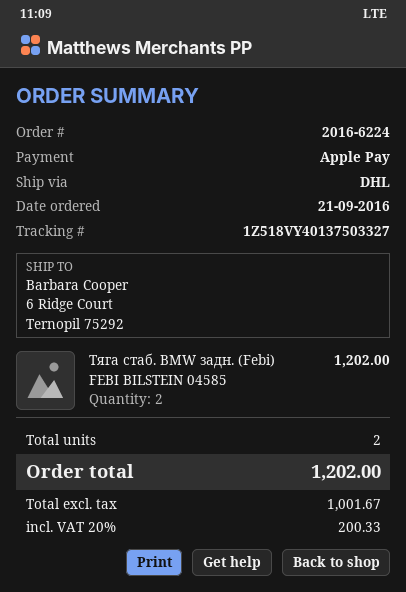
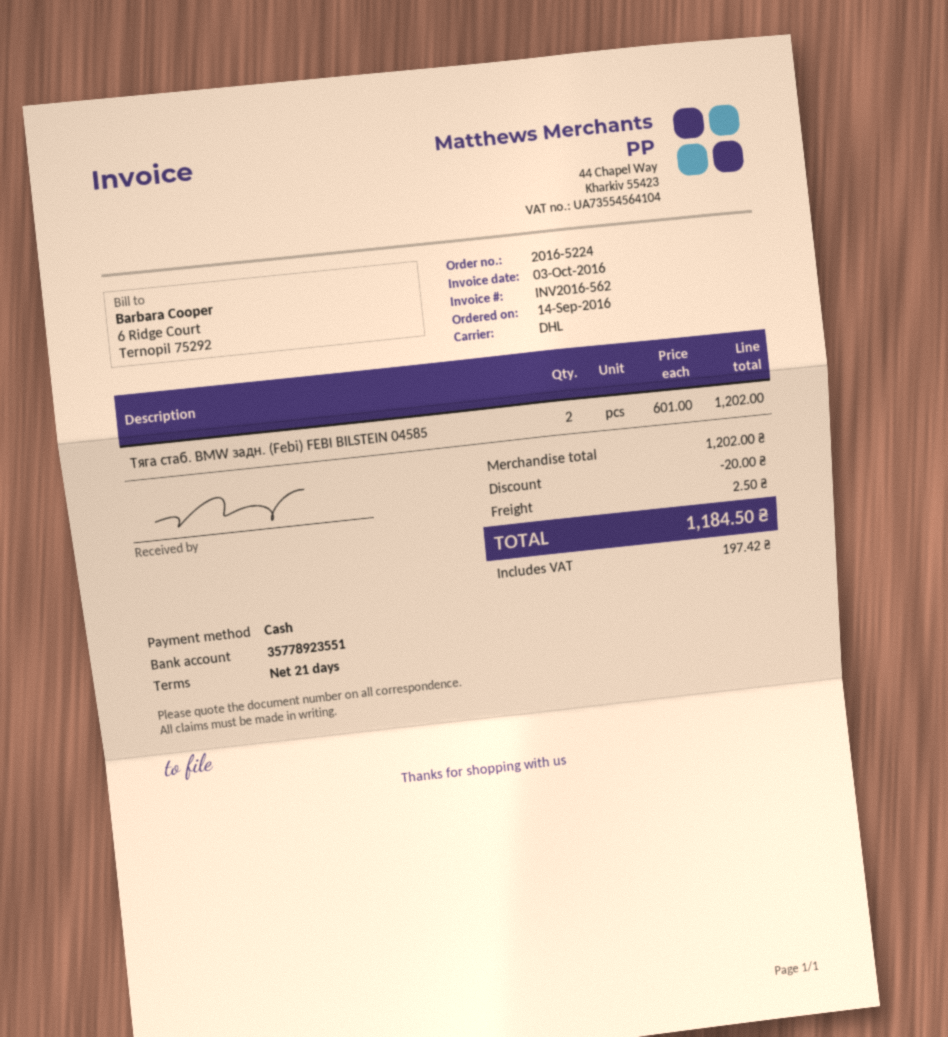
order number: 2016-6224 -> 2016-5224
order date: 2016-09-21 -> 2016-09-14
payment method: Apple Pay -> cash
discount: none -> 20.00
shipping: none -> 2.50
tax: 200.33 -> 197.42
total: 1202.00 -> 1184.50

